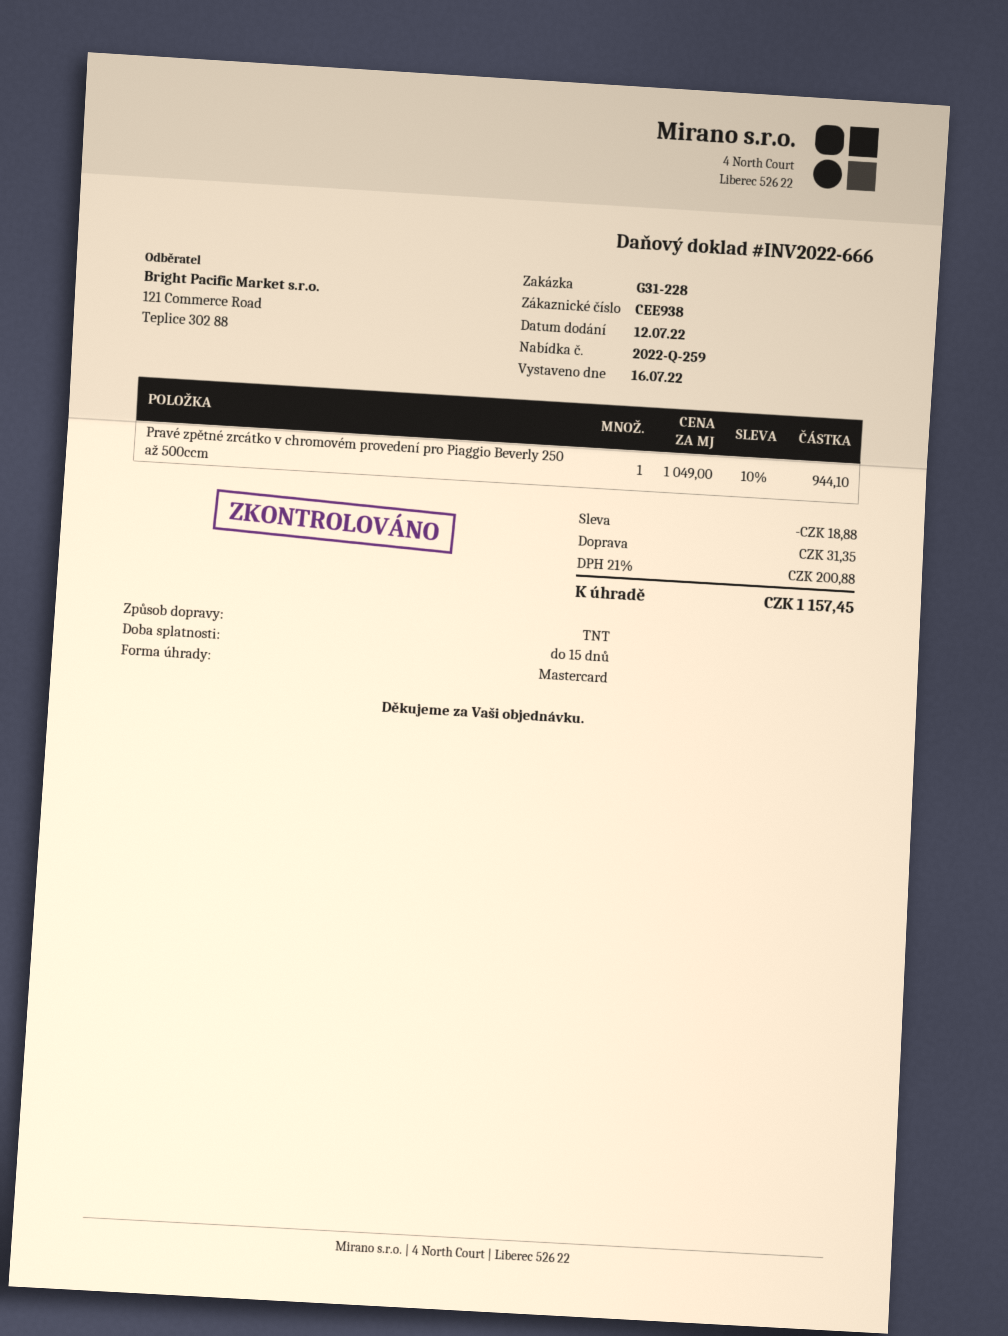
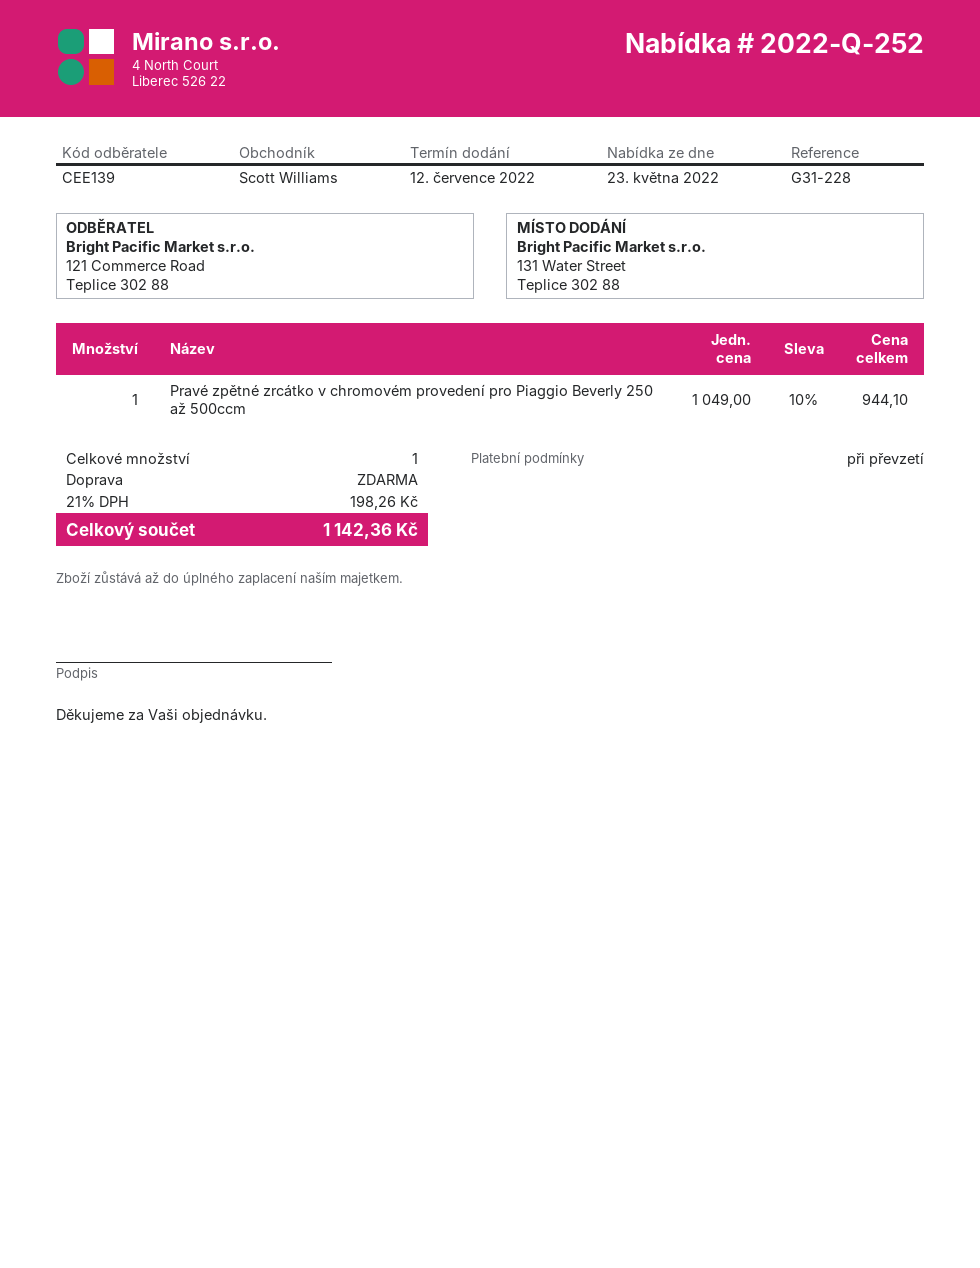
quote number: 2022-Q-259 -> 2022-Q-252
payment terms: 15 days -> on receipt
customer number: CEE938 -> CEE139
discount: 18.88 -> none
shipping: 31.35 -> 0.00
tax: 21% = 200.88 -> 21% = 198.26
total: 1157.45 -> 1142.36

